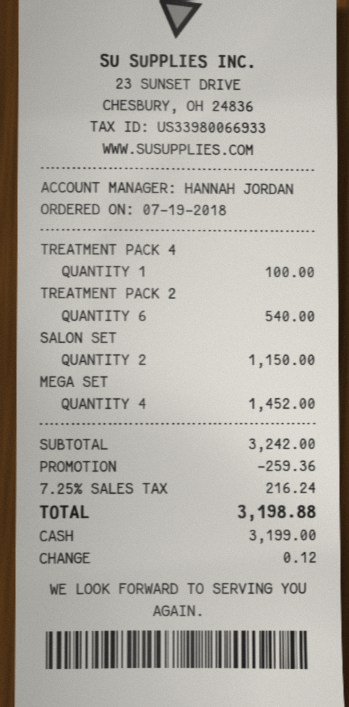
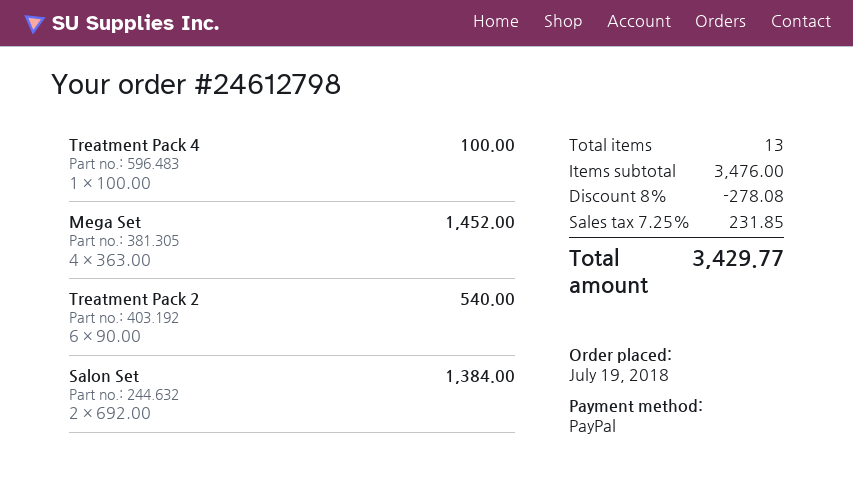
payment method: cash -> PayPal
SALON SET: 2 for 1150.00 -> 2 for 1384.00
subtotal: 3242.00 -> 3476.00
discount: 259.36 -> 278.08
tax: 7.25% = 216.24 -> 7.25% = 231.85
total: 3198.88 -> 3429.77

